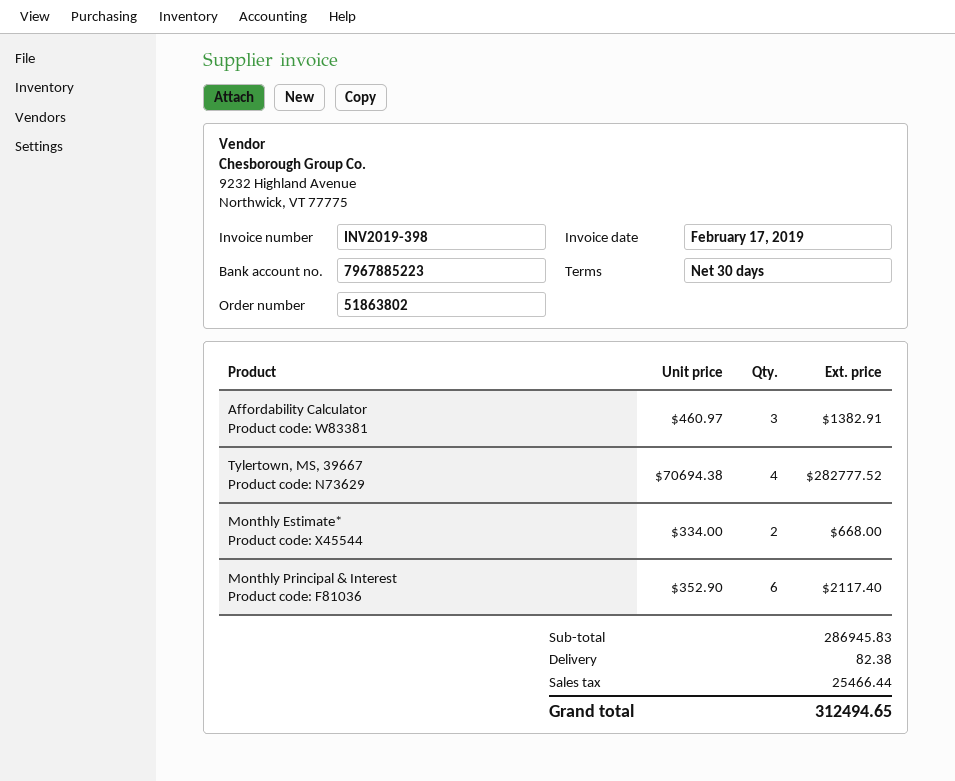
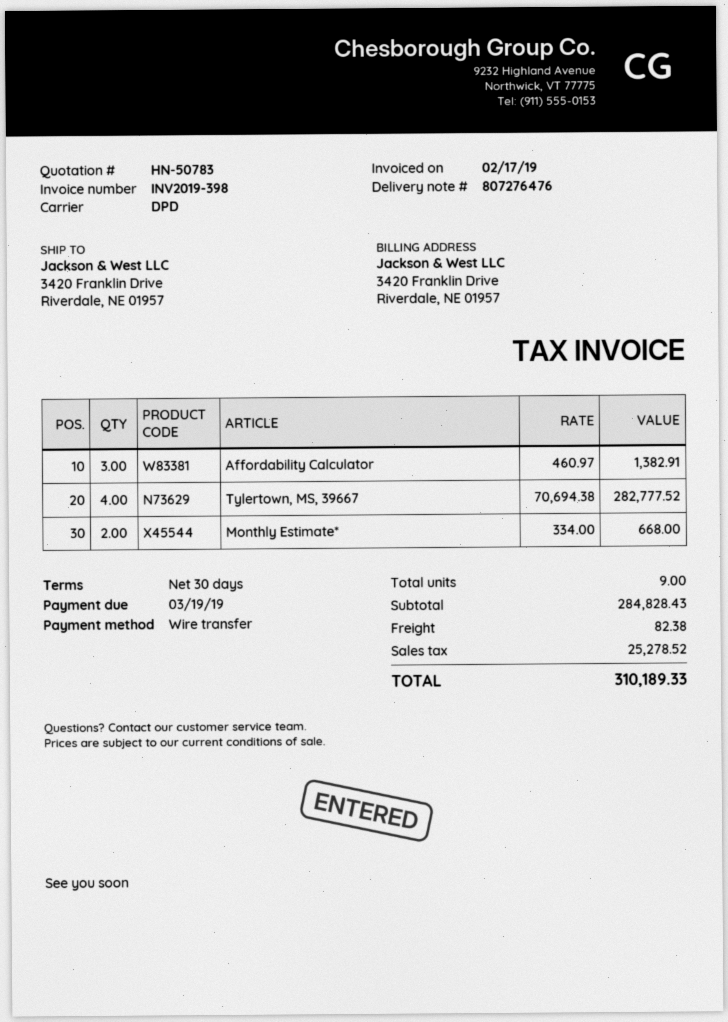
Monthly Principal & Interest: 6 x 352.90 = 2117.40 -> none
subtotal: 286945.83 -> 284828.43
tax: 25466.44 -> 25278.52
total: 312494.65 -> 310189.33

